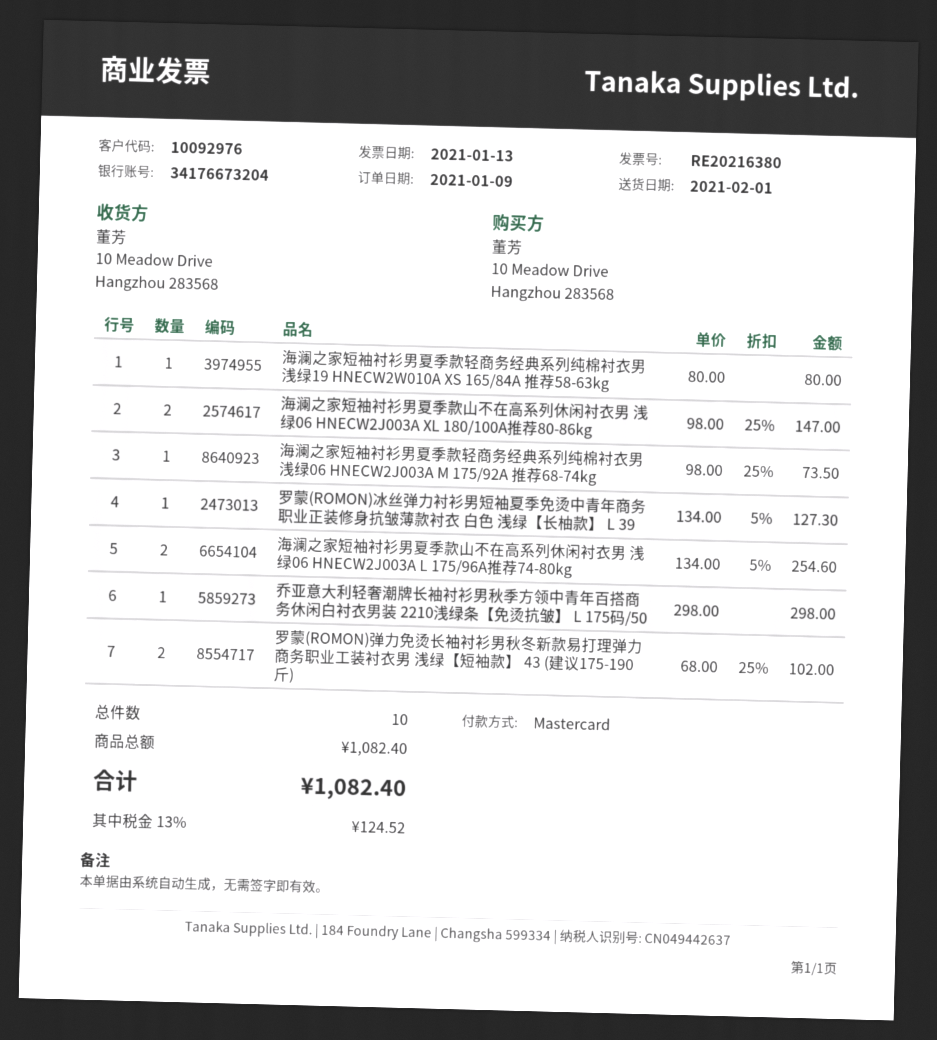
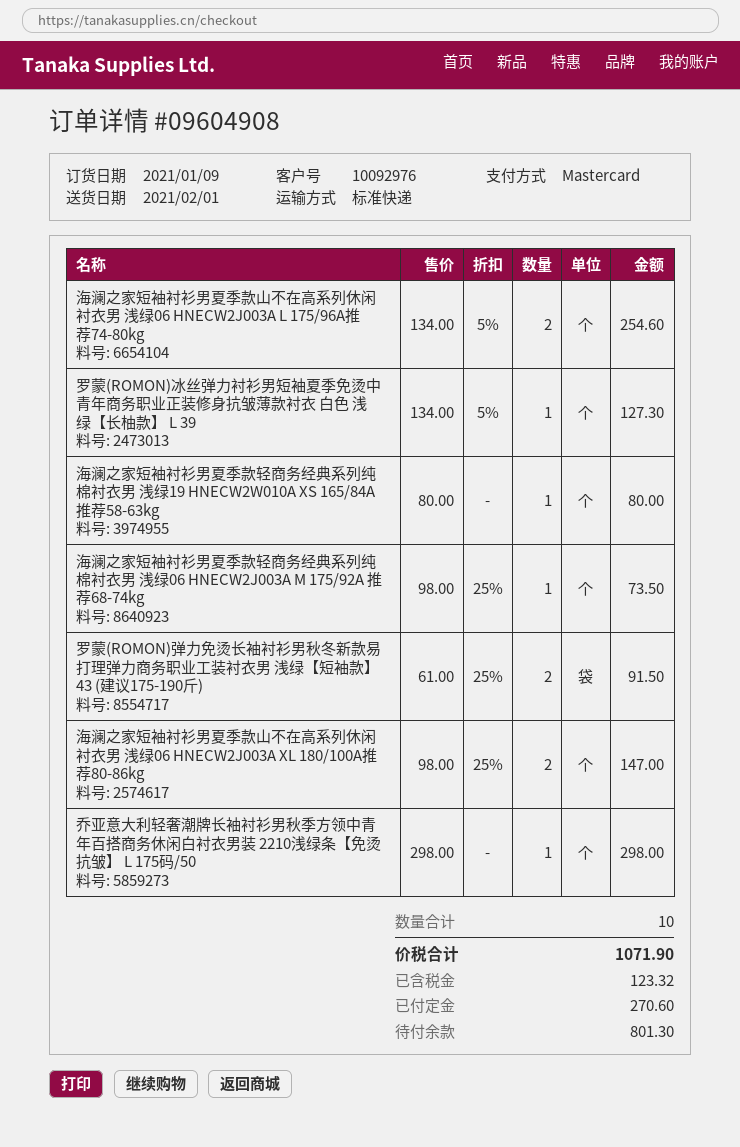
罗蒙(ROMON)弹力免烫长袖衬衫男秋冬新款易打理弹力商务职业工装衬衣男 浅绿【短袖款】 43 (建议175-190斤): 2 x 68.00 - 25% = 102.00 -> 2 x 61.00 - 25% = 91.50
tax: 124.52 -> 123.32
total: 1082.40 -> 1071.90

